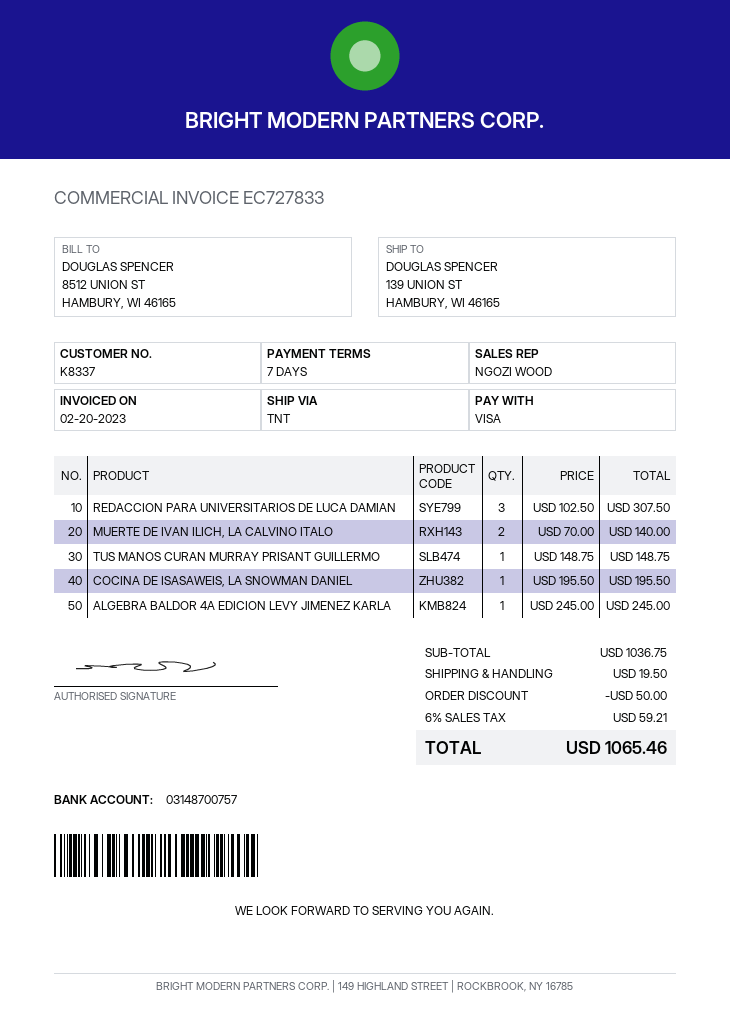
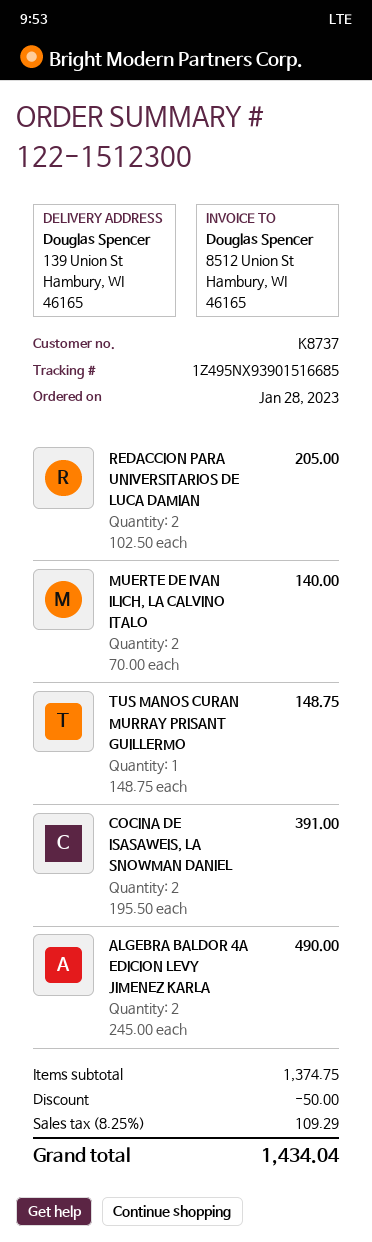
customer number: K8337 -> K8737
REDACCION PARA UNIVERSITARIOS DE LUCA DAMIAN: 3 x 102.50 = 307.50 -> 2 x 102.50 = 205.00
COCINA DE ISASAWEIS, LA SNOWMAN DANIEL: 1 x 195.50 = 195.50 -> 2 x 195.50 = 391.00
ALGEBRA BALDOR 4A EDICION LEVY JIMENEZ KARLA: 1 x 245.00 = 245.00 -> 2 x 245.00 = 490.00
subtotal: 1036.75 -> 1374.75
shipping: 19.50 -> none
tax: 6% = 59.21 -> 8.25% = 109.29
total: 1065.46 -> 1434.04

